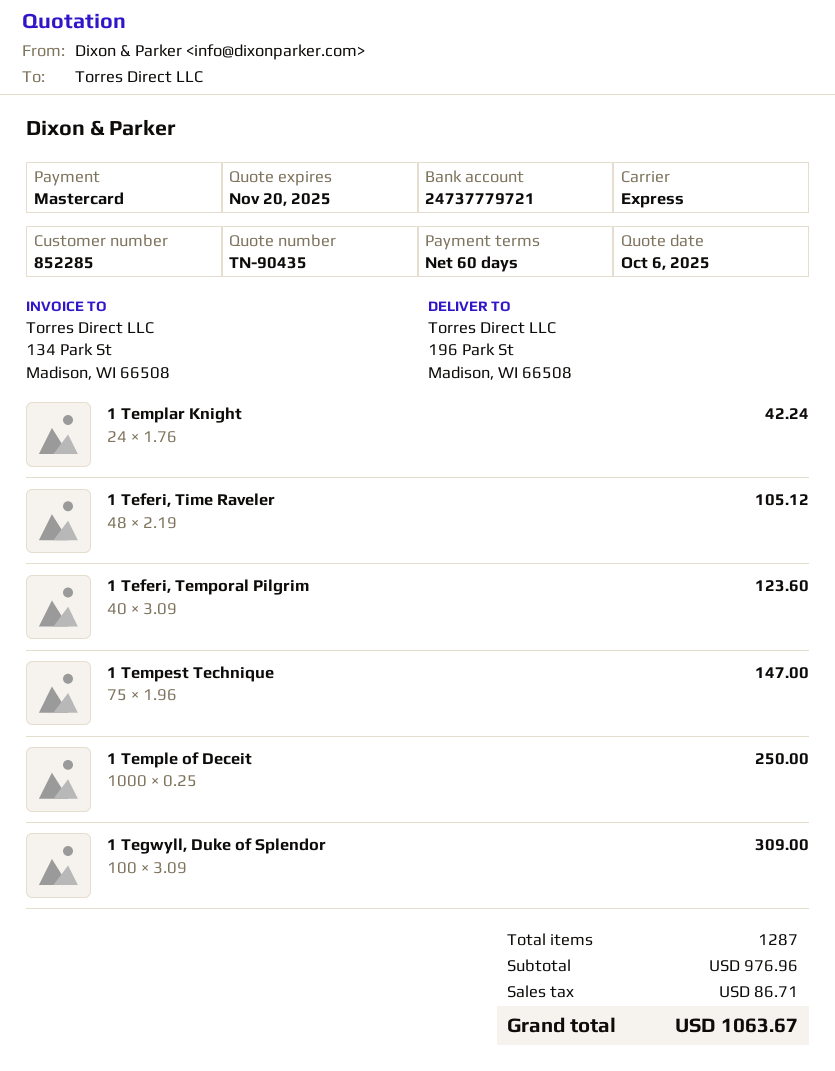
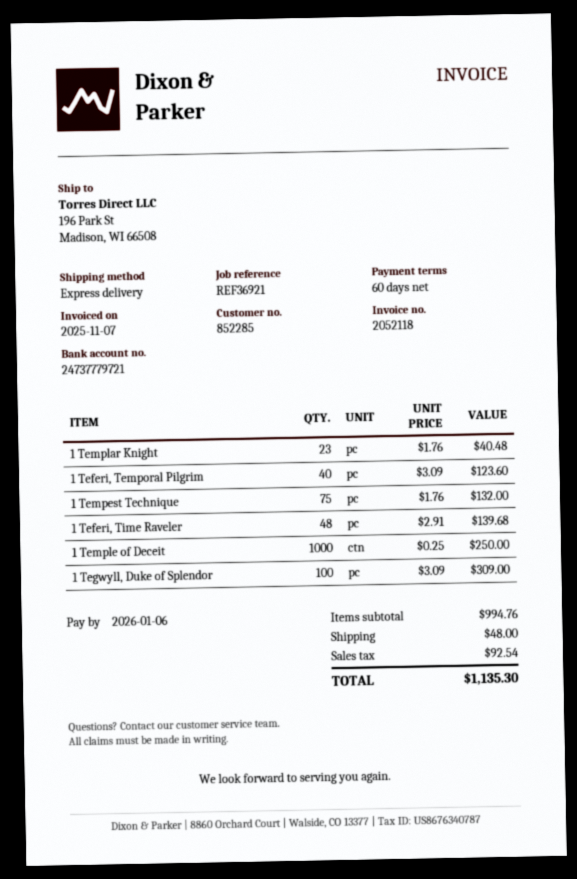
1 Templar Knight: 24 x 1.76 = 42.24 -> 23 x 1.76 = 40.48
1 Teferi, Time Raveler: 48 x 2.19 = 105.12 -> 48 x 2.91 = 139.68
1 Tempest Technique: 75 x 1.96 = 147.00 -> 75 x 1.76 = 132.00
subtotal: 976.96 -> 994.76
shipping: none -> 48.00
tax: 86.71 -> 92.54
total: 1063.67 -> 1135.30

